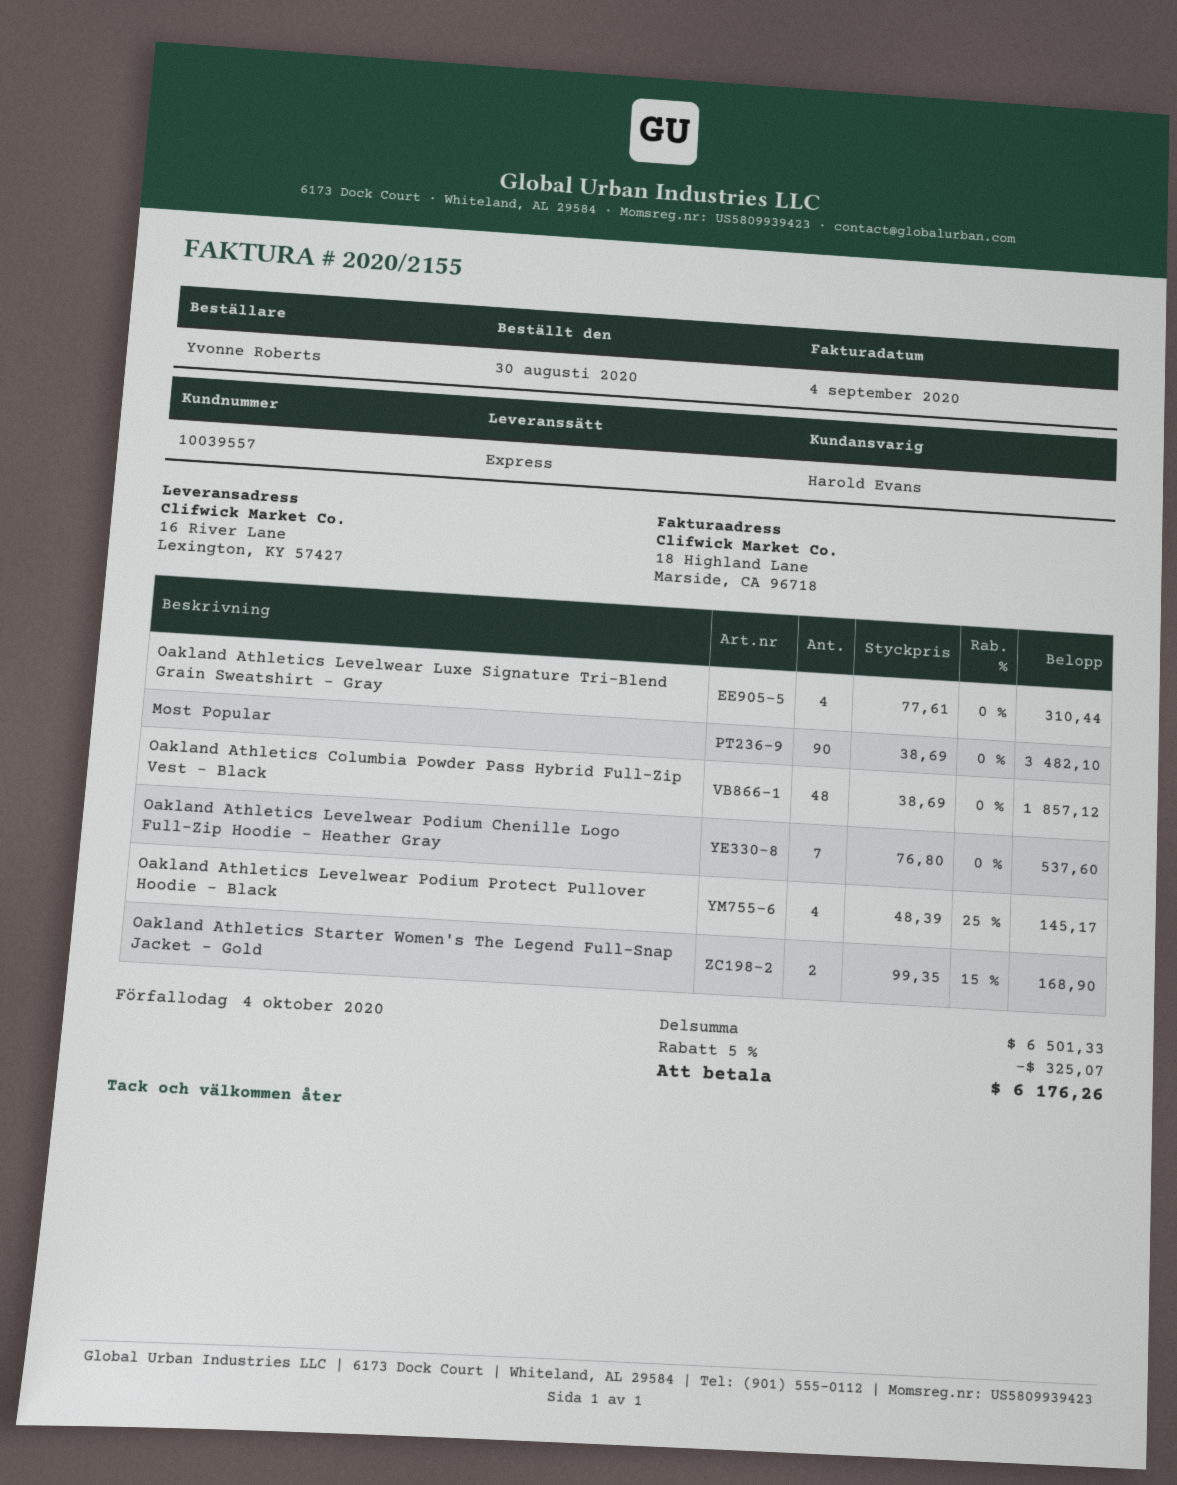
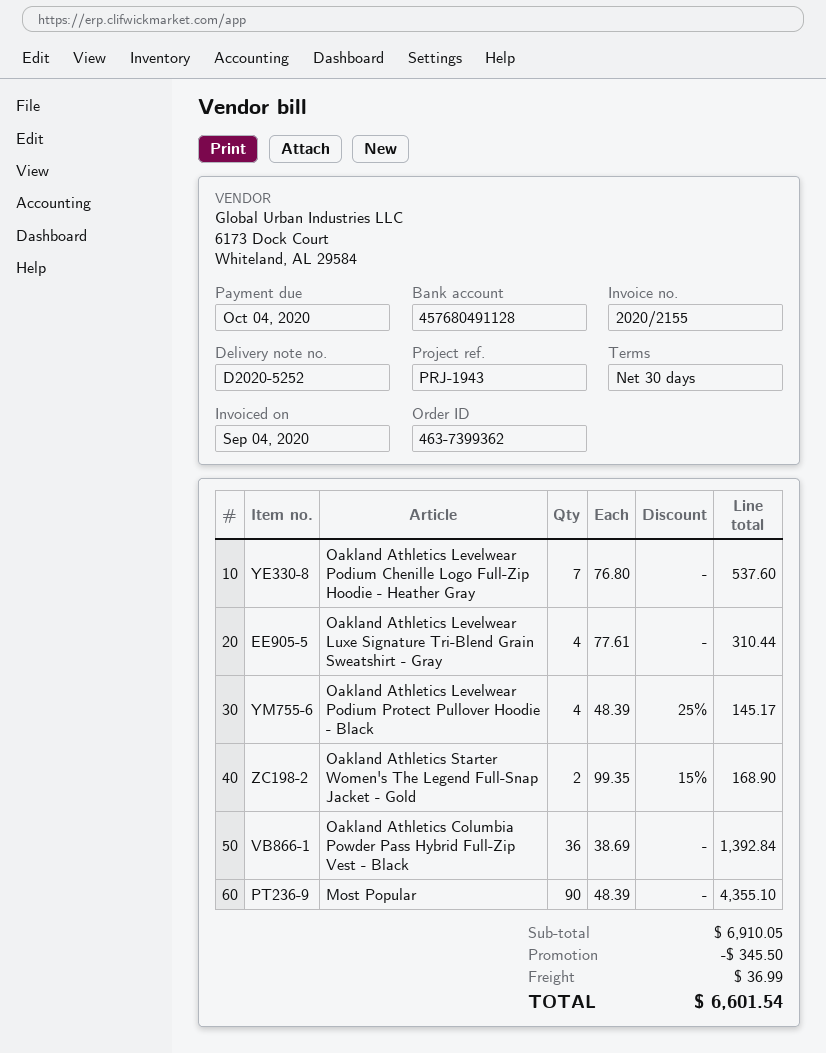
Most Popular: 90 x 38.69 = 3482.10 -> 90 x 48.39 = 4355.10
Oakland Athletics Columbia Powder Pass Hybrid Full-Zip Vest - Black: 48 x 38.69 = 1857.12 -> 36 x 38.69 = 1392.84
subtotal: 6501.33 -> 6910.05
discount: 325.07 -> 345.50
shipping: none -> 36.99
total: 6176.26 -> 6601.54

